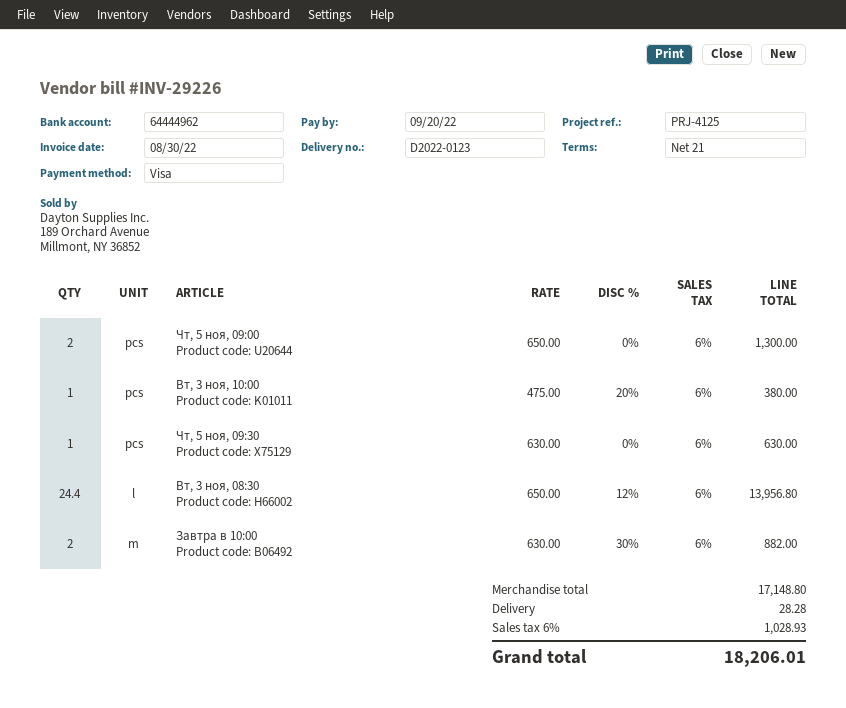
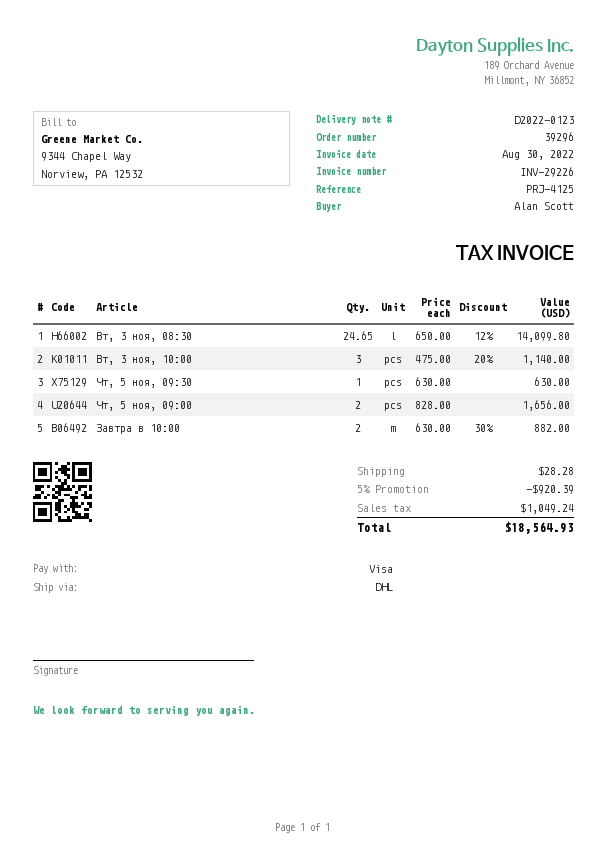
Чт, 5 ноя, 09:00: 2 x 650.00 = 1300.00 -> 2 x 828.00 = 1656.00
Вт, 3 ноя, 10:00: 1 x 475.00 - 20% = 380.00 -> 3 x 475.00 - 20% = 1140.00
Вт, 3 ноя, 08:30: 24.4 x 650.00 - 12% = 13956.80 -> 24.65 x 650.00 - 12% = 14099.80
discount: none -> 5% = 920.39
tax: 1028.93 -> 1049.24
total: 18206.01 -> 18564.93

